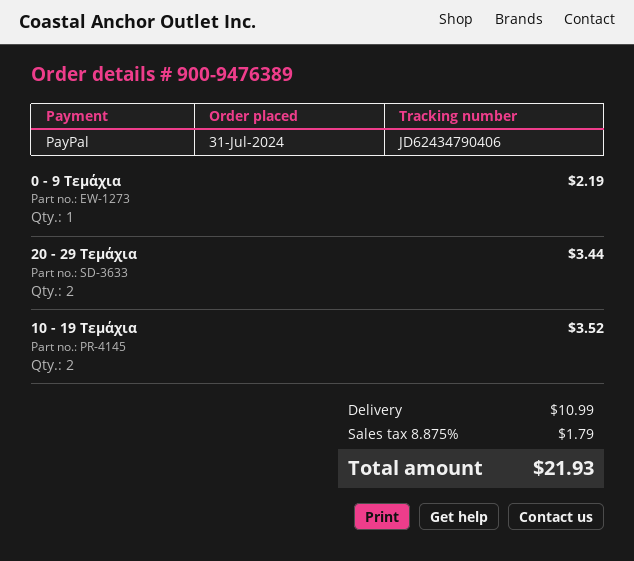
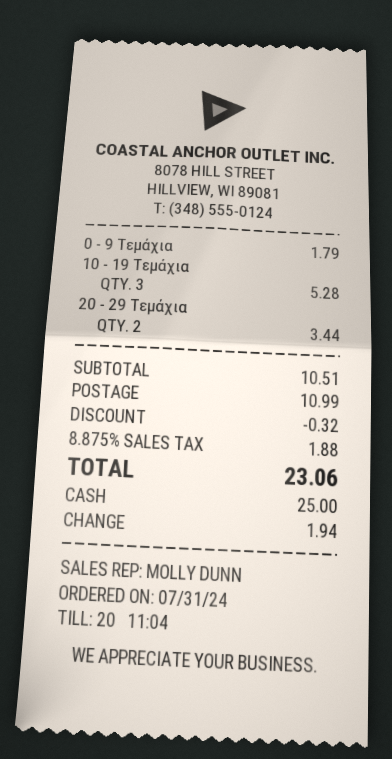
payment method: PayPal -> cash
0 - 9 Τεμάχια: 1 for 2.19 -> 1 for 1.79
10 - 19 Τεμάχια: 2 for 3.52 -> 3 for 5.28
discount: none -> 0.32
tax: 8.875% = 1.79 -> 8.875% = 1.88
total: 21.93 -> 23.06

